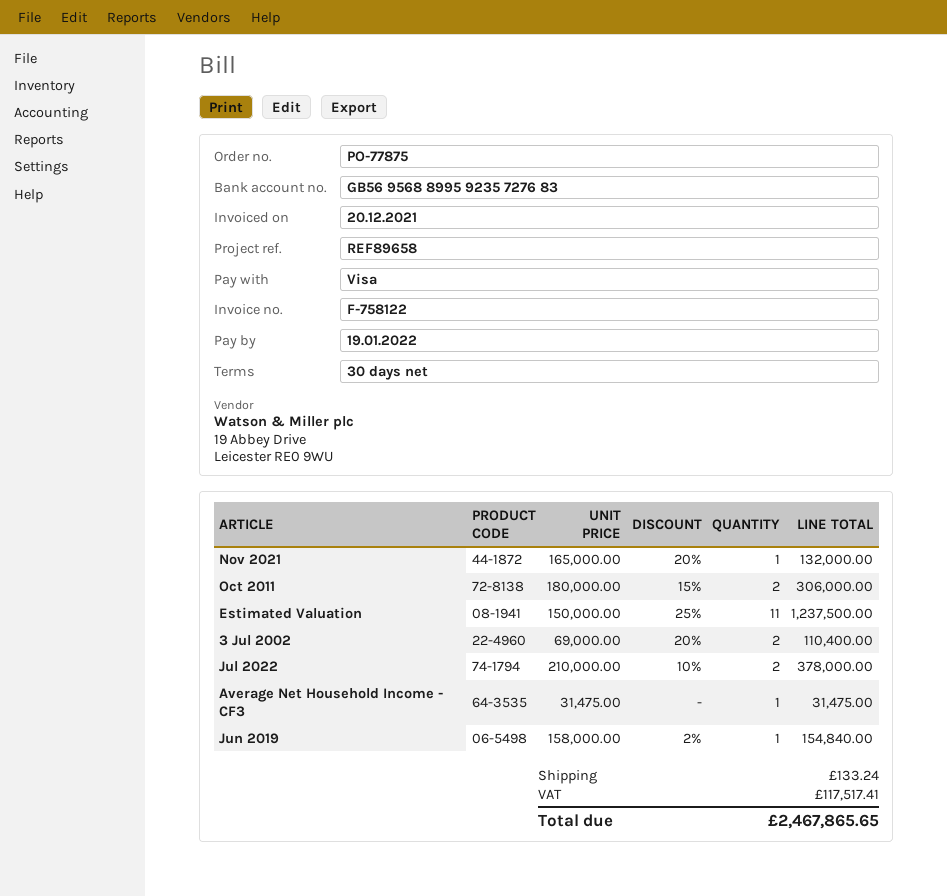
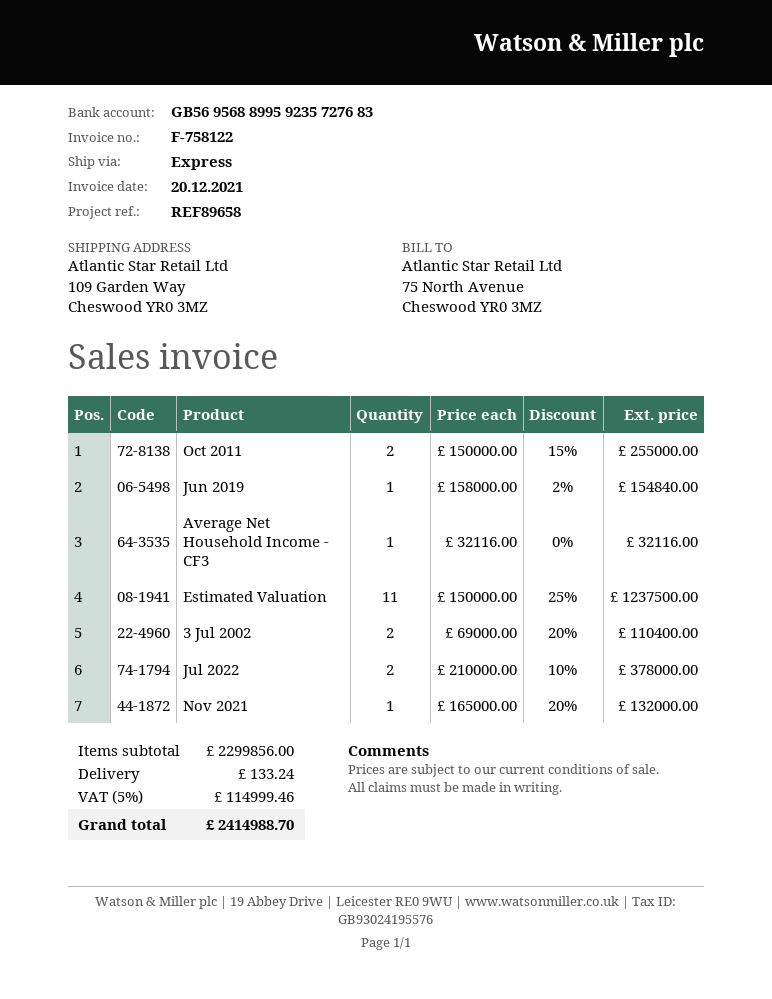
Oct 2011: 2 x 180000.00 - 15% = 306000.00 -> 2 x 150000.00 - 15% = 255000.00
Average Net Household Income - CF3: 1 x 31475.00 = 31475.00 -> 1 x 32116.00 = 32116.00
tax: 117517.41 -> 114999.46
total: 2467865.65 -> 2414988.70

